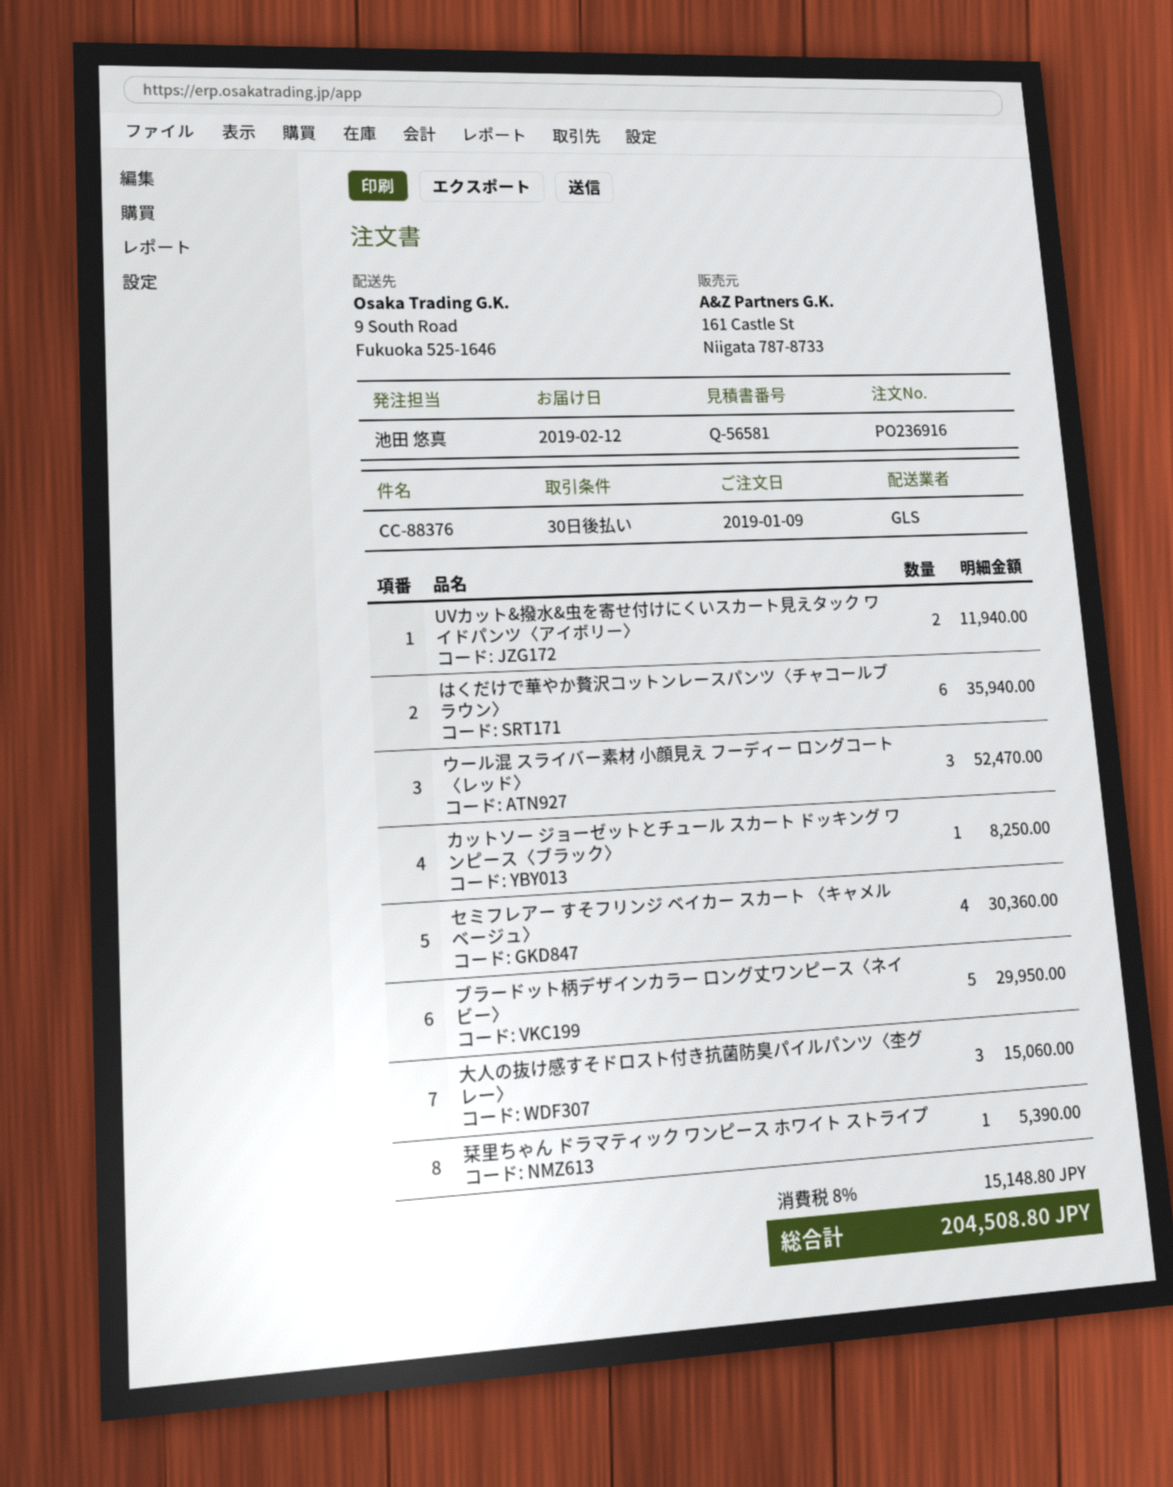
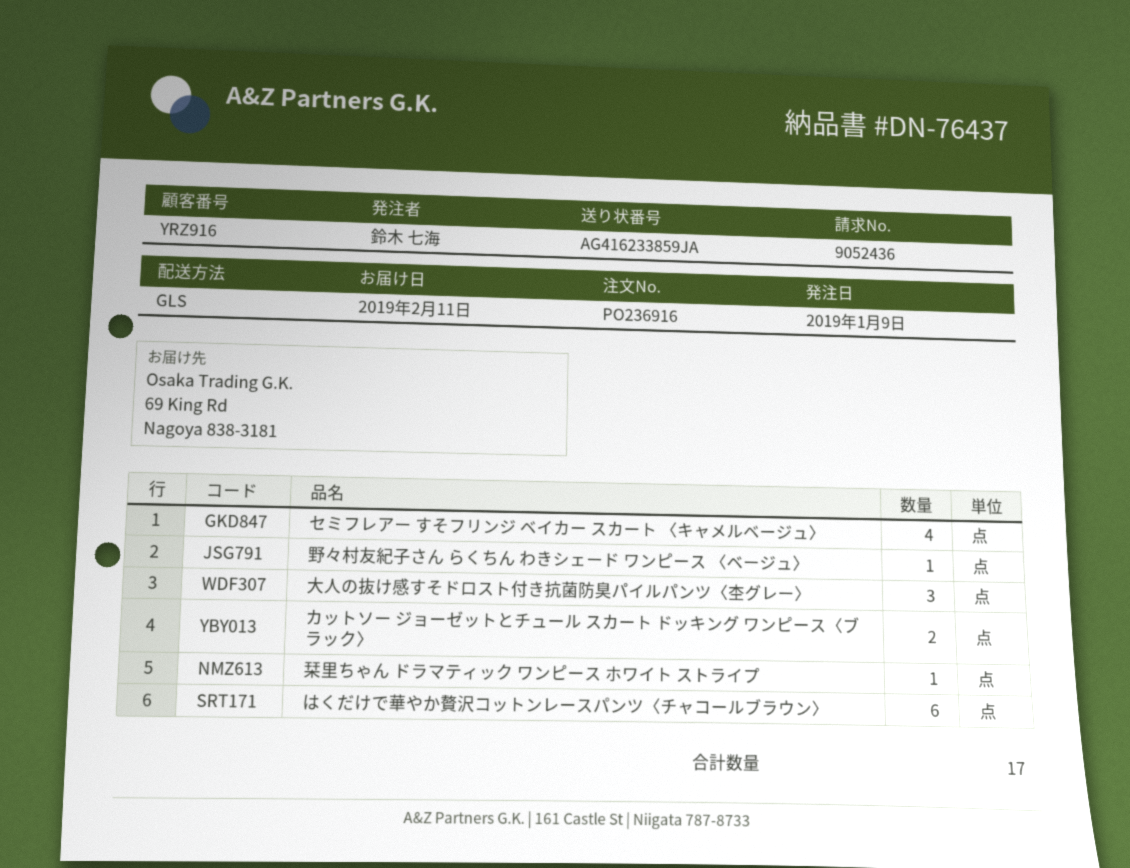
delivery date: 2019-02-12 -> 2019-02-11
ordered by: 池田 悠真 -> 鈴木 七海
ship to: 9 South Road, Fukuoka 525-1646 -> 69 King Rd, Nagoya 838-3181
UVカット&撥水&虫を寄せ付けにくいスカート見えタック ワイドパンツ〈アイボリー〉: 2 -> none
ウール混 スライバー素材 小顔見え フーディー ロングコート 〈レッド〉: 3 -> none
カットソー ジョーゼットとチュール スカート ドッキング ワンピース〈ブラック〉: 1 -> 2
ブラードット柄デザインカラー ロング丈ワンピース〈ネイビー〉: 5 -> none
野々村友紀子さん らくちん わきシェード ワンピース 〈ベージュ〉: none -> 1

